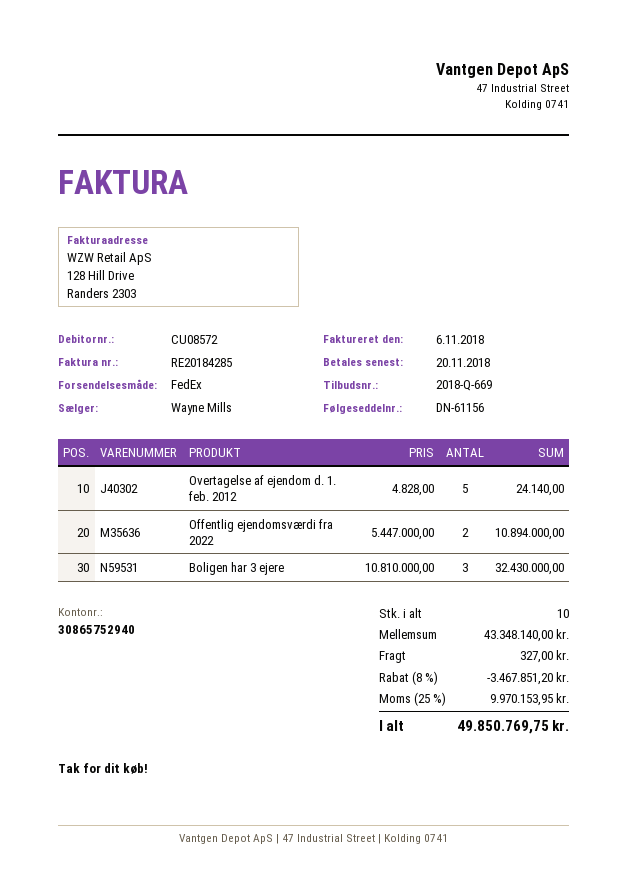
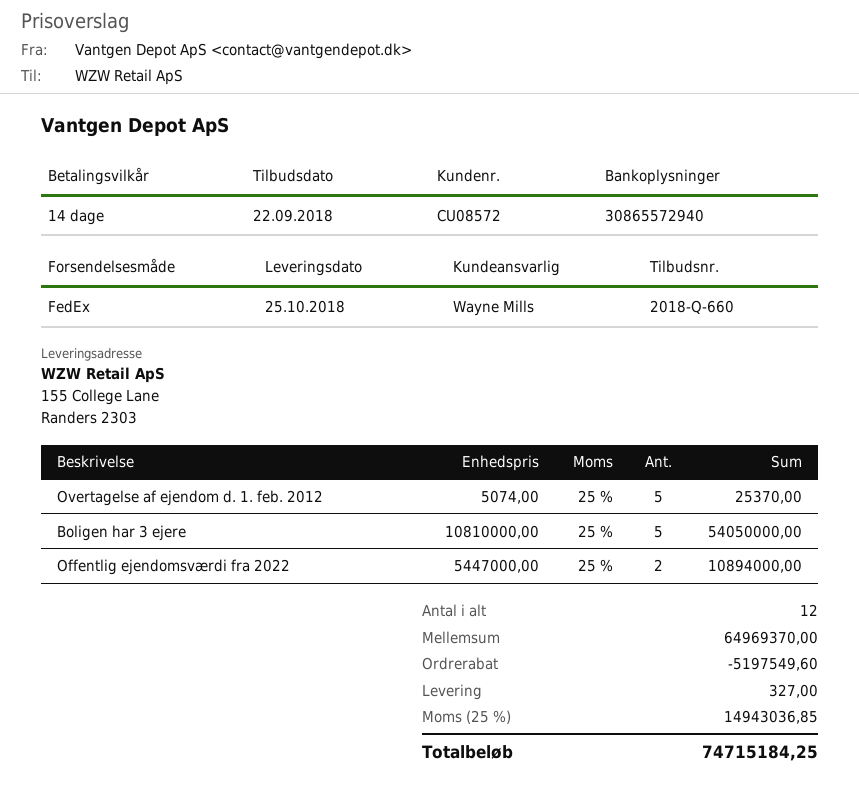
quote number: 2018-Q-669 -> 2018-Q-660
bank account: 30865752940 -> 30865572940
Overtagelse af ejendom d. 1. feb. 2012: 5 x 4828.00 = 24140.00 -> 5 x 5074.00 = 25370.00
Boligen har 3 ejere: 3 x 10810000.00 = 32430000.00 -> 5 x 10810000.00 = 54050000.00
total quantity: 10 -> 12
subtotal: 43348140.00 -> 64969370.00
discount: 3467851.20 -> 5197549.60
tax: 25% = 9970153.95 -> 25% = 14943036.85
total: 49850769.75 -> 74715184.25

